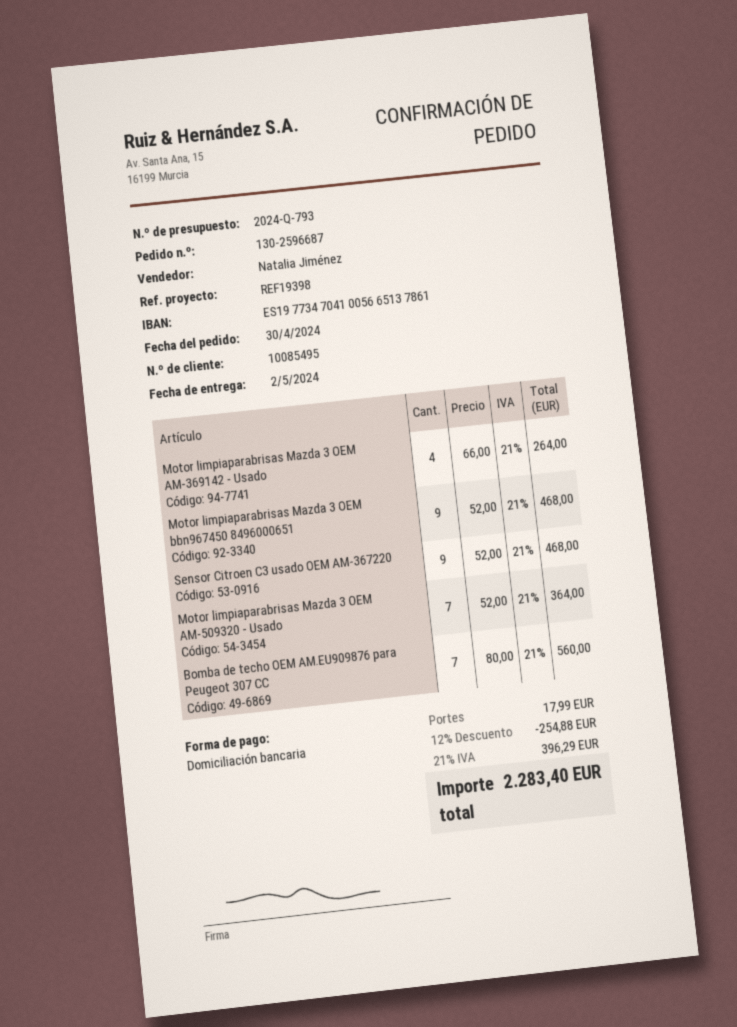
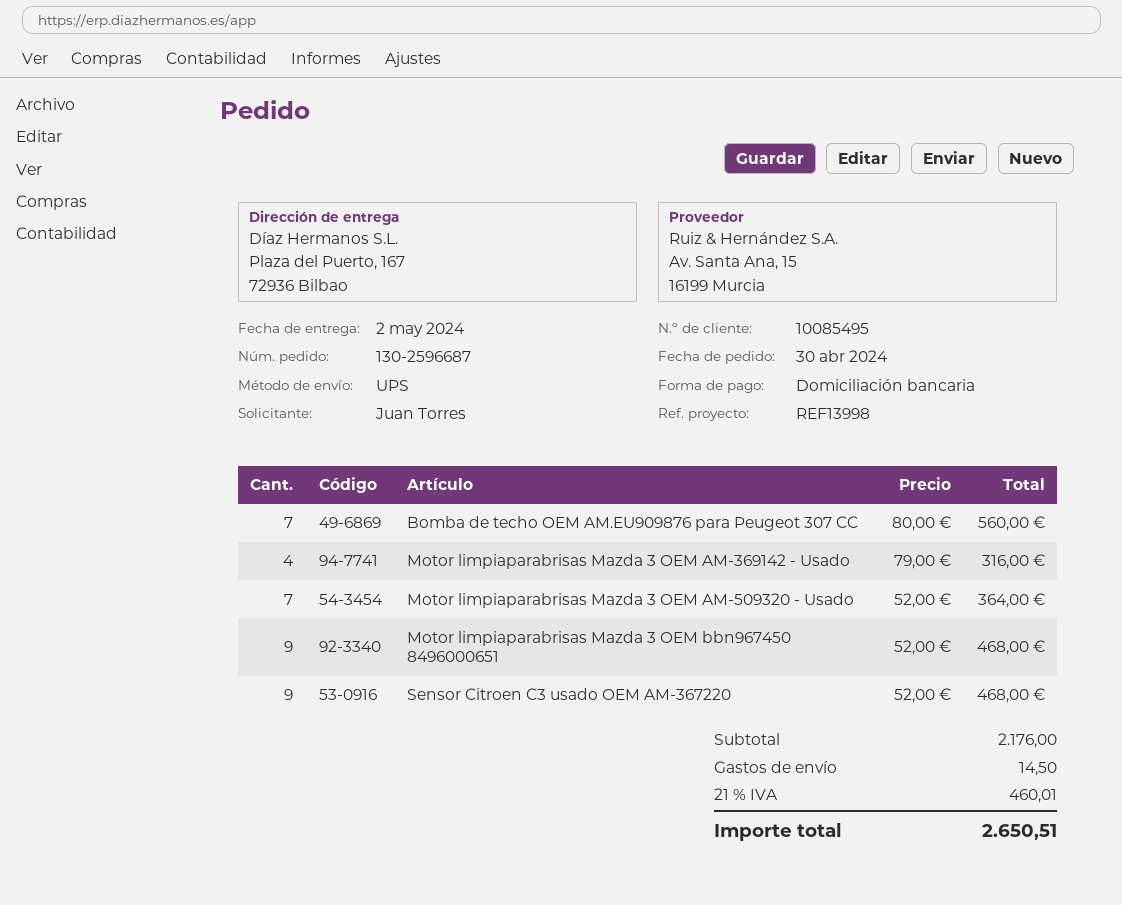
reference: REF19398 -> REF13998
Motor limpiaparabrisas Mazda 3 OEM AM-369142 - Usado: 4 x 66.00 = 264.00 -> 4 x 79.00 = 316.00
discount: 12% = 254.88 -> none
shipping: 17.99 -> 14.50
tax: 21% = 396.29 -> 21% = 460.01
total: 2283.40 -> 2650.51

